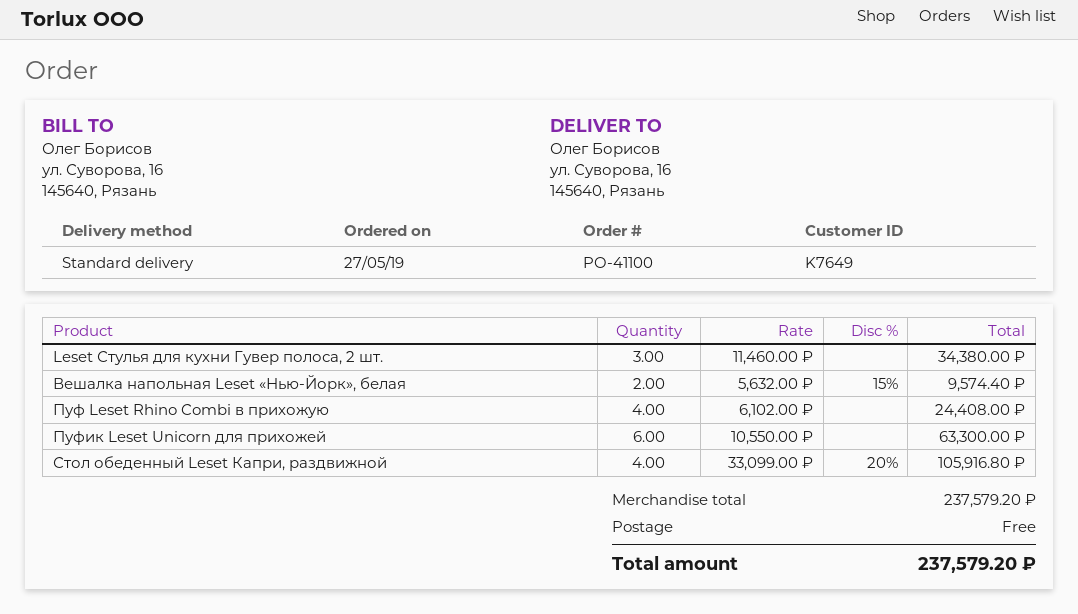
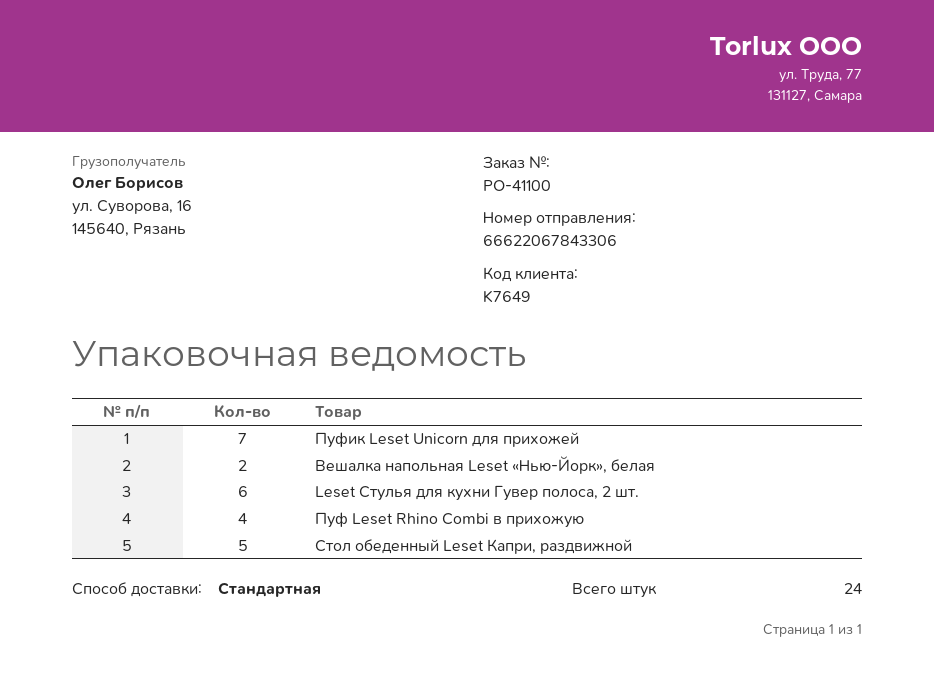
Leset Стулья для кухни Гувер полоса, 2 шт.: 3 -> 6
Пуфик Leset Unicorn для прихожей: 6 -> 7
Стол обеденный Leset Капри, раздвижной: 4 -> 5

